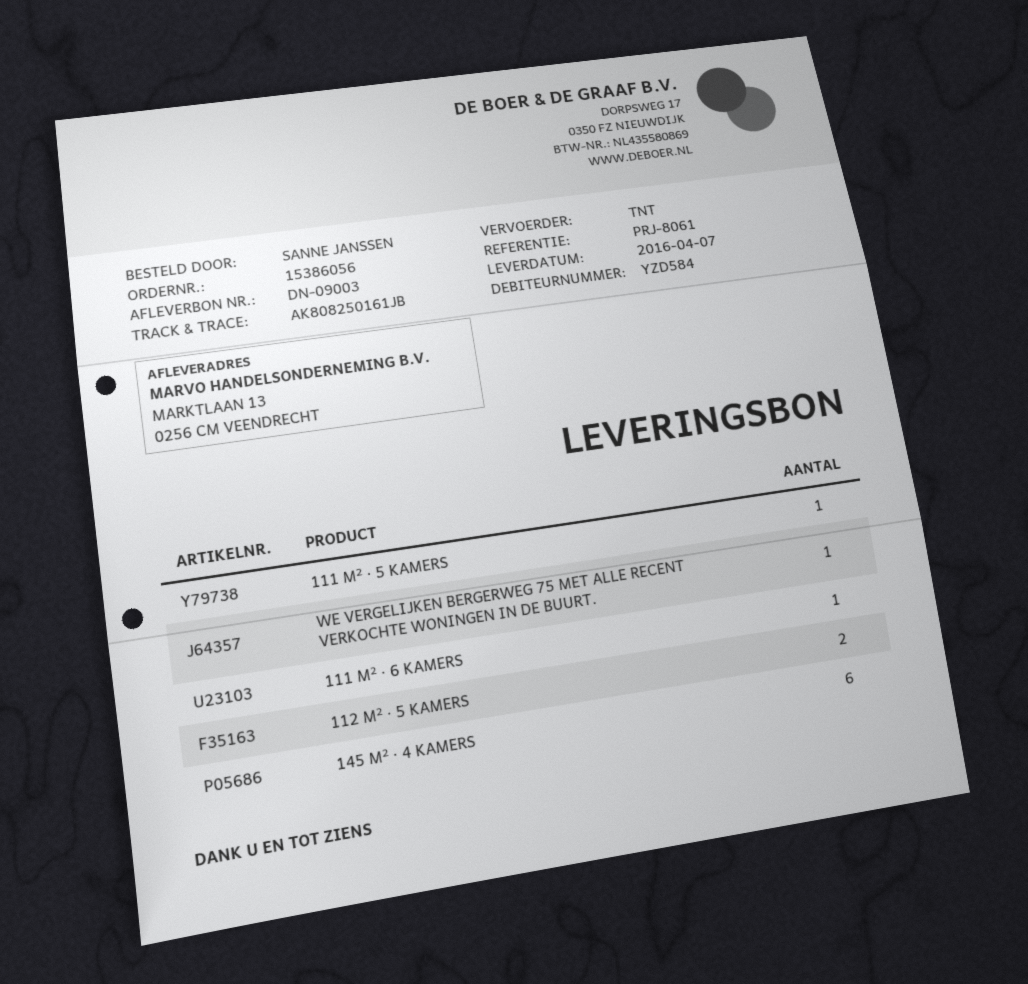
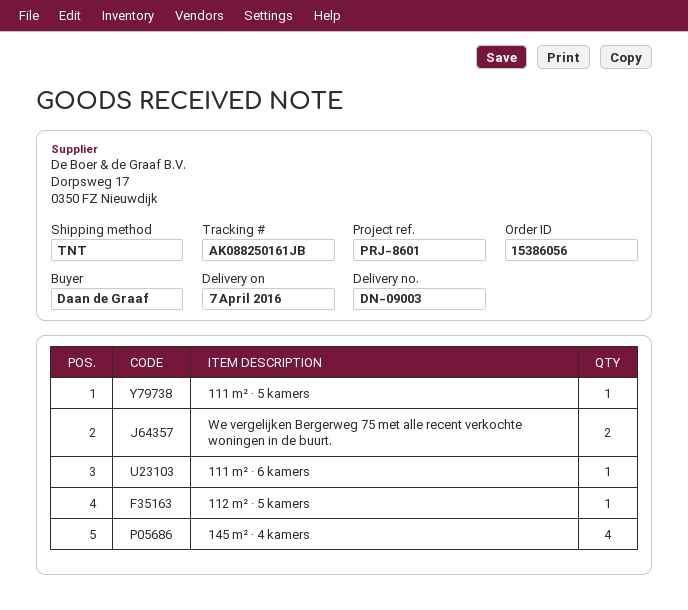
reference: PRJ-8061 -> PRJ-8601
ordered by: SANNE JANSSEN -> Daan de Graaf
tracking number: AK808250161JB -> AK088250161JB
WE VERGELIJKEN BERGERWEG 75 MET ALLE RECENT VERKOCHTE WONINGEN IN DE BUURT.: 1 -> 2
112 M² · 5 KAMERS: 2 -> 1
145 M² · 4 KAMERS: 6 -> 4

